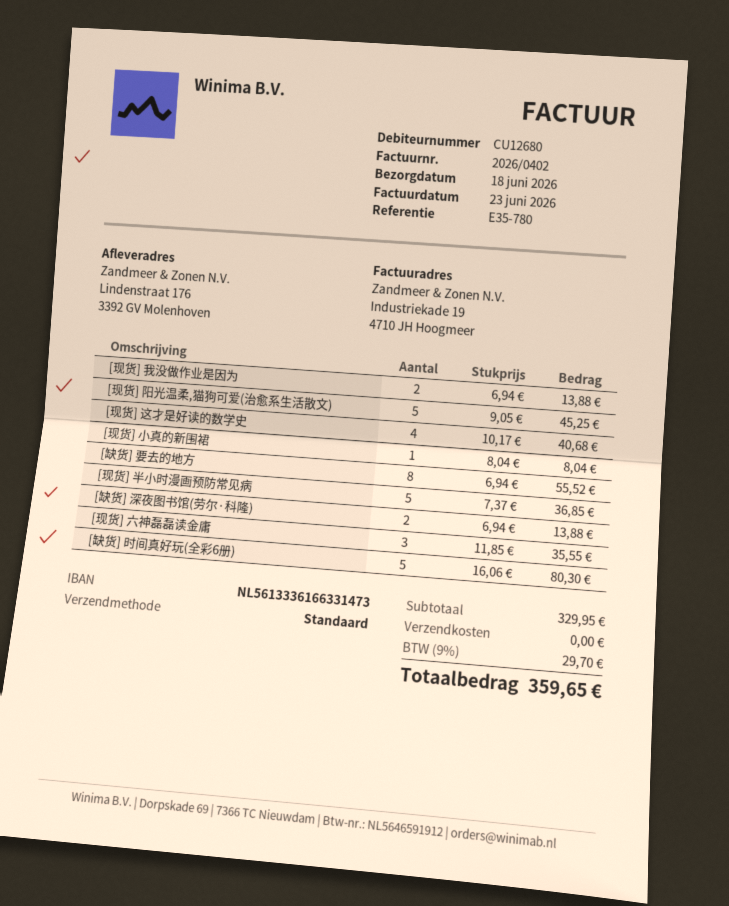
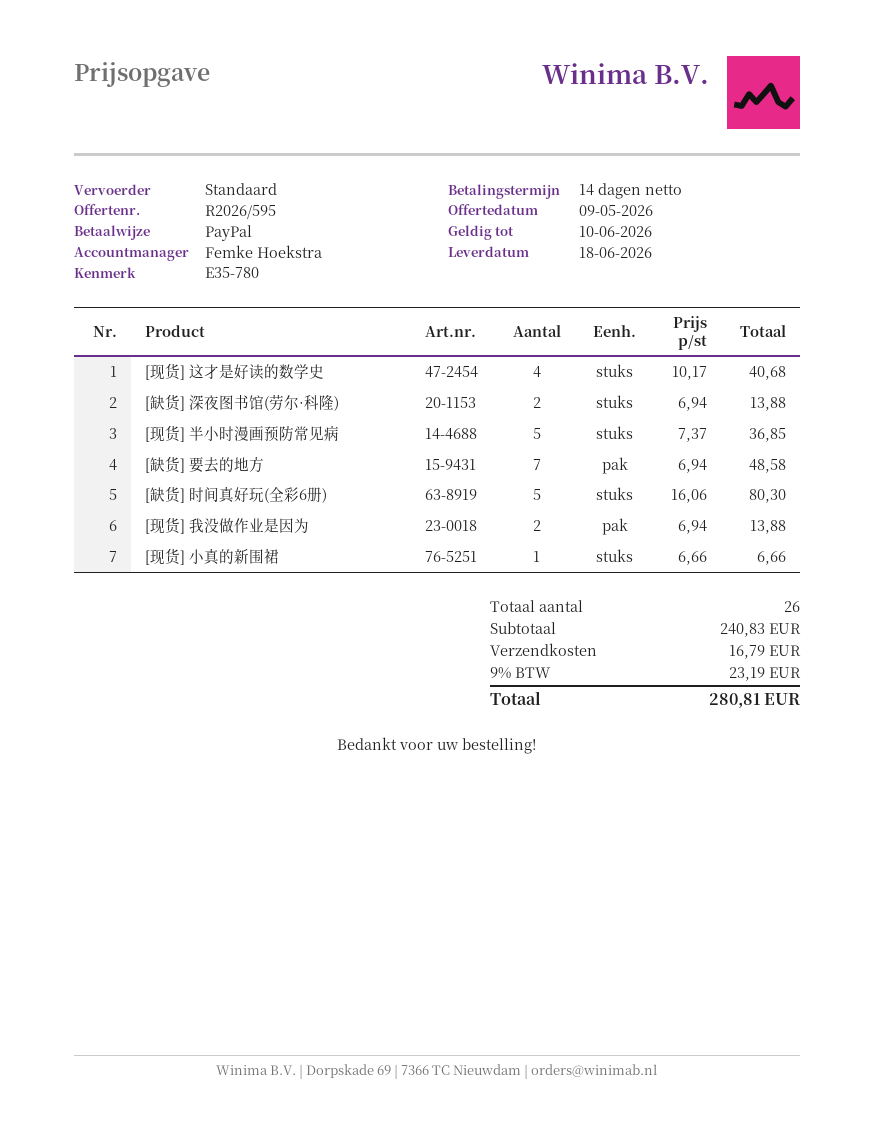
[现货] 阳光温柔,猫狗可爱(治愈系生活散文): 5 x 9.05 = 45.25 -> none
[现货] 小真的新围裙: 1 x 8.04 = 8.04 -> 1 x 6.66 = 6.66
[缺货] 要去的地方: 8 x 6.94 = 55.52 -> 7 x 6.94 = 48.58
[现货] 六神磊磊读金庸: 3 x 11.85 = 35.55 -> none
subtotal: 329.95 -> 240.83
shipping: 0.00 -> 16.79
tax: 9% = 29.70 -> 9% = 23.19
total: 359.65 -> 280.81

